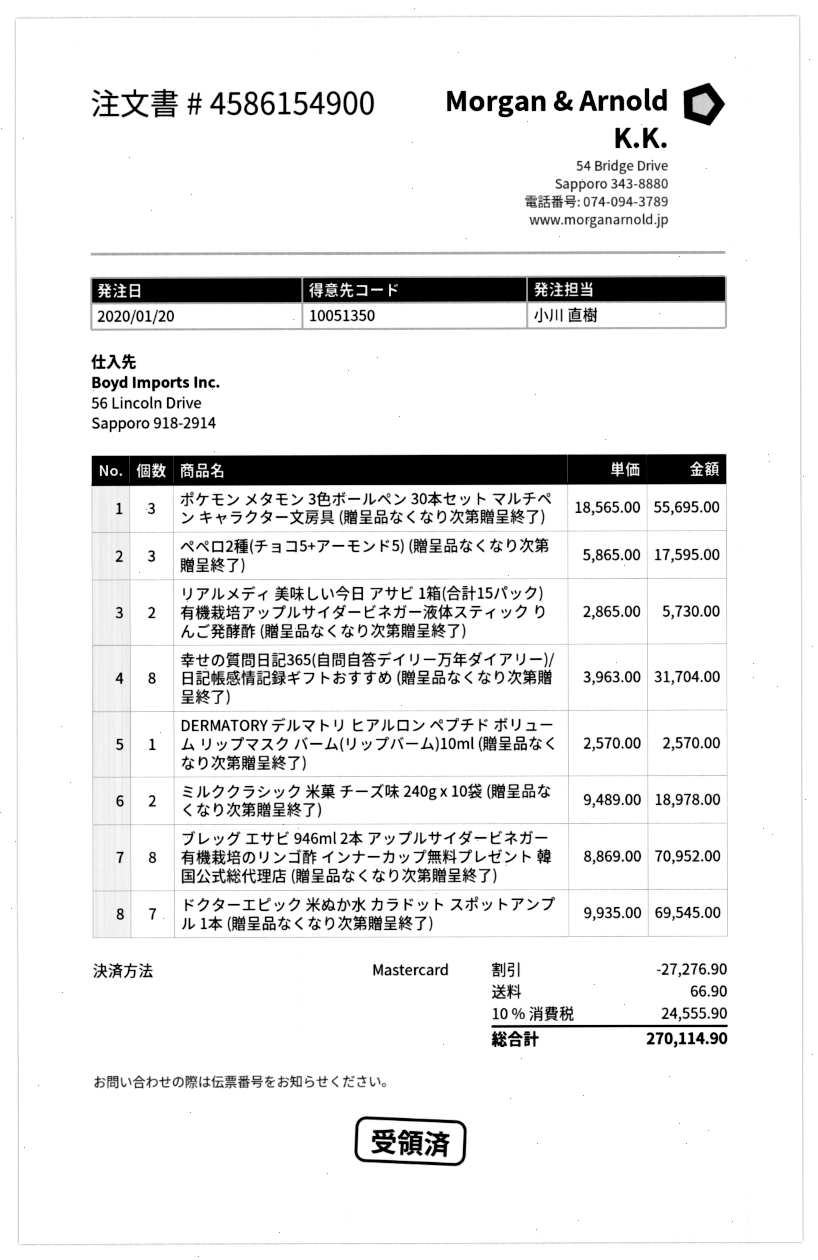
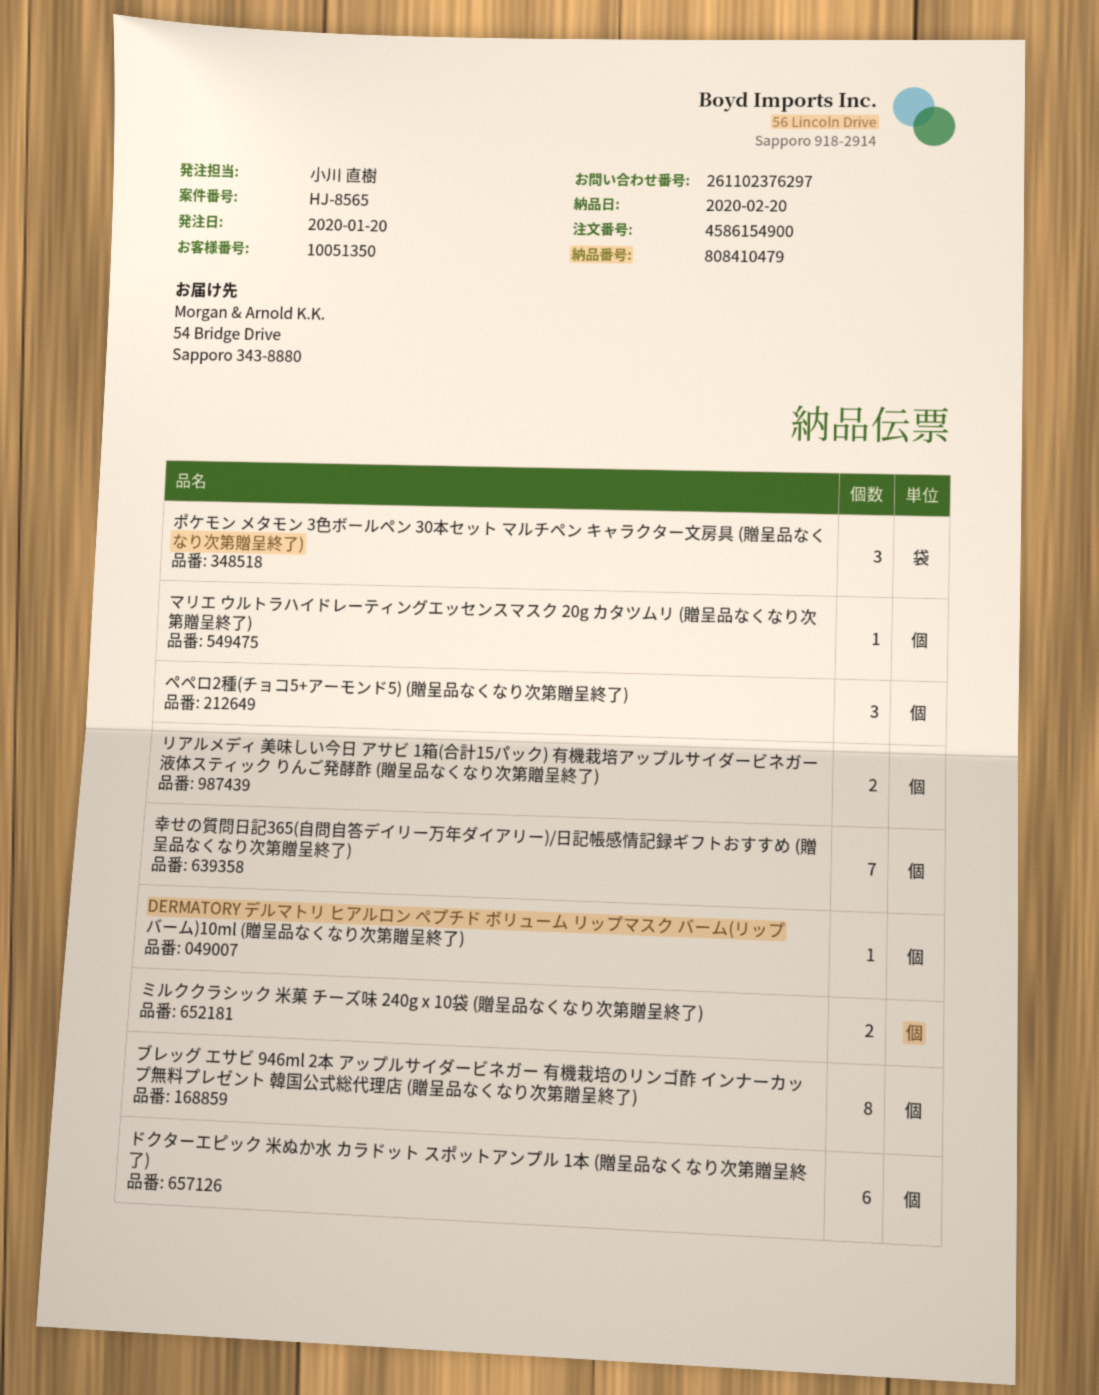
幸せの質問日記365(自問自答デイリー万年ダイアリー)/日記帳感情記録ギフトおすすめ (贈呈品なくなり次第贈呈終了): 8 -> 7
ドクターエピック 米ぬか水 カラドット スポットアンプル 1本 (贈呈品なくなり次第贈呈終了): 7 -> 6
マリエ ウルトラハイドレーティングエッセンスマスク 20g カタツムリ (贈呈品なくなり次第贈呈終了): none -> 1

